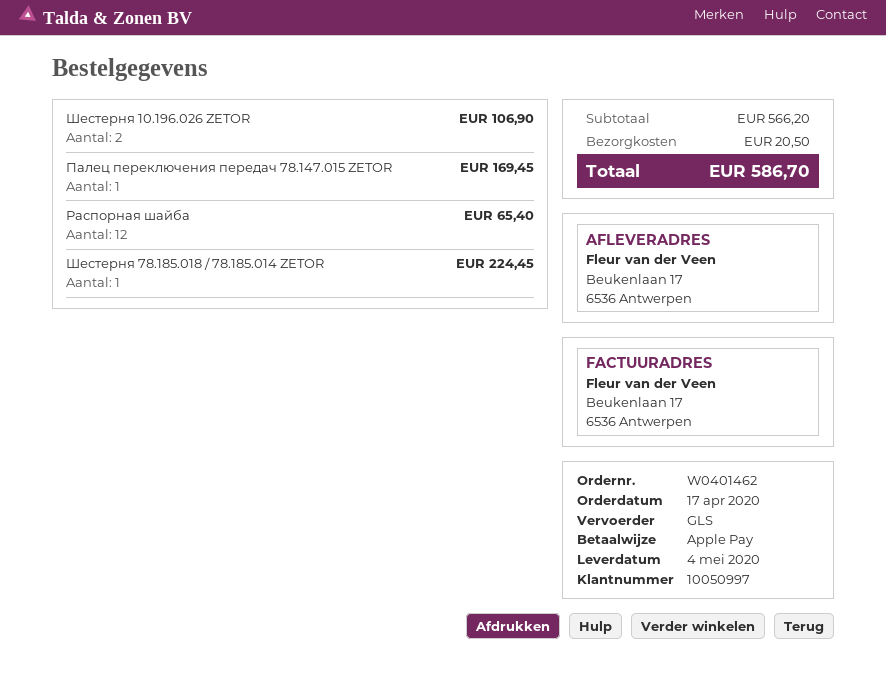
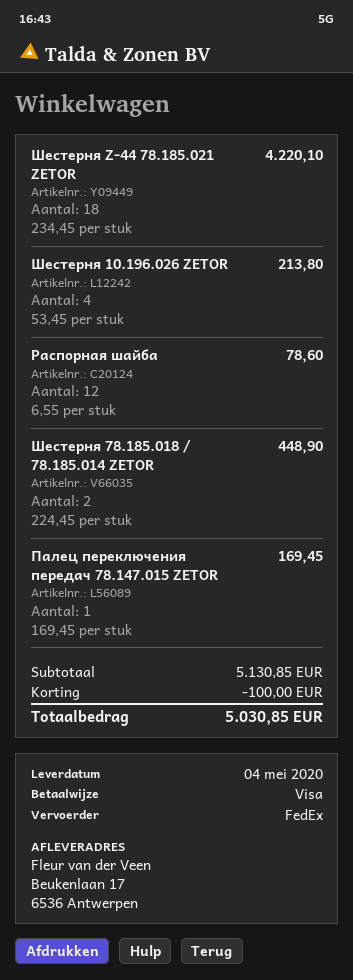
payment method: Apple Pay -> Visa
shipping method: GLS -> FedEx
Шестерня 10.196.026 ZETOR: 2 for 106.90 -> 4 for 213.80
Распорная шайба: 12 for 65.40 -> 12 for 78.60
Шестерня 78.185.018 / 78.185.014 ZETOR: 1 for 224.45 -> 2 for 448.90
Шестерня Z-44 78.185.021 ZETOR: none -> 18 for 4220.10
subtotal: 566.20 -> 5130.85
discount: none -> 100.00
shipping: 20.50 -> none
total: 586.70 -> 5030.85

